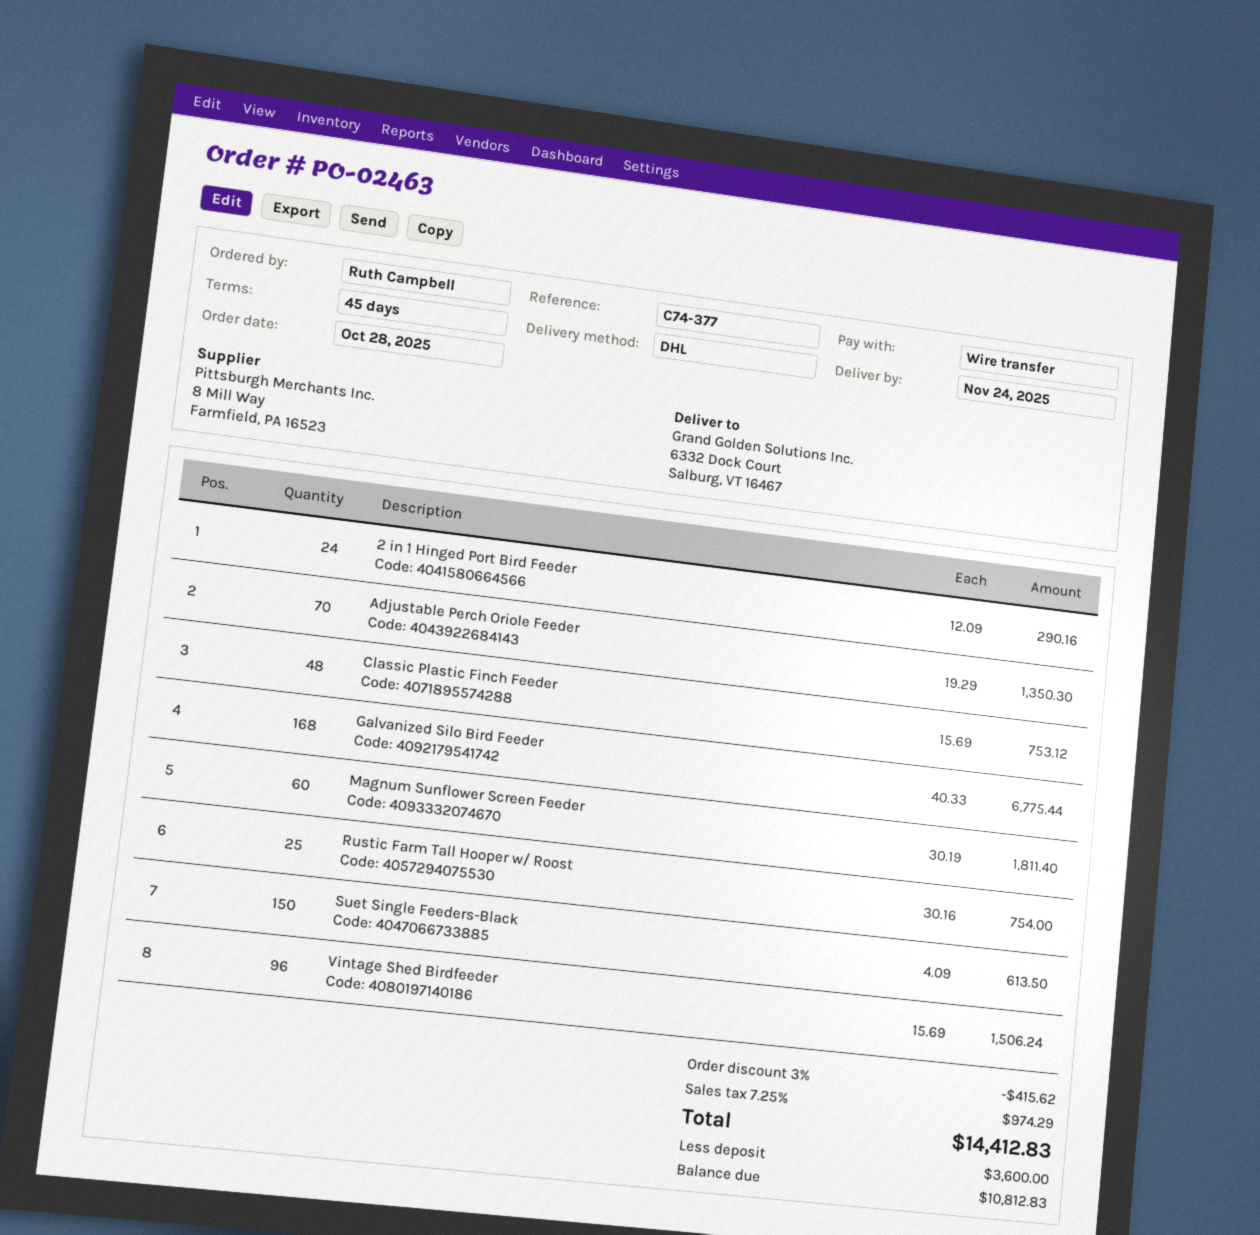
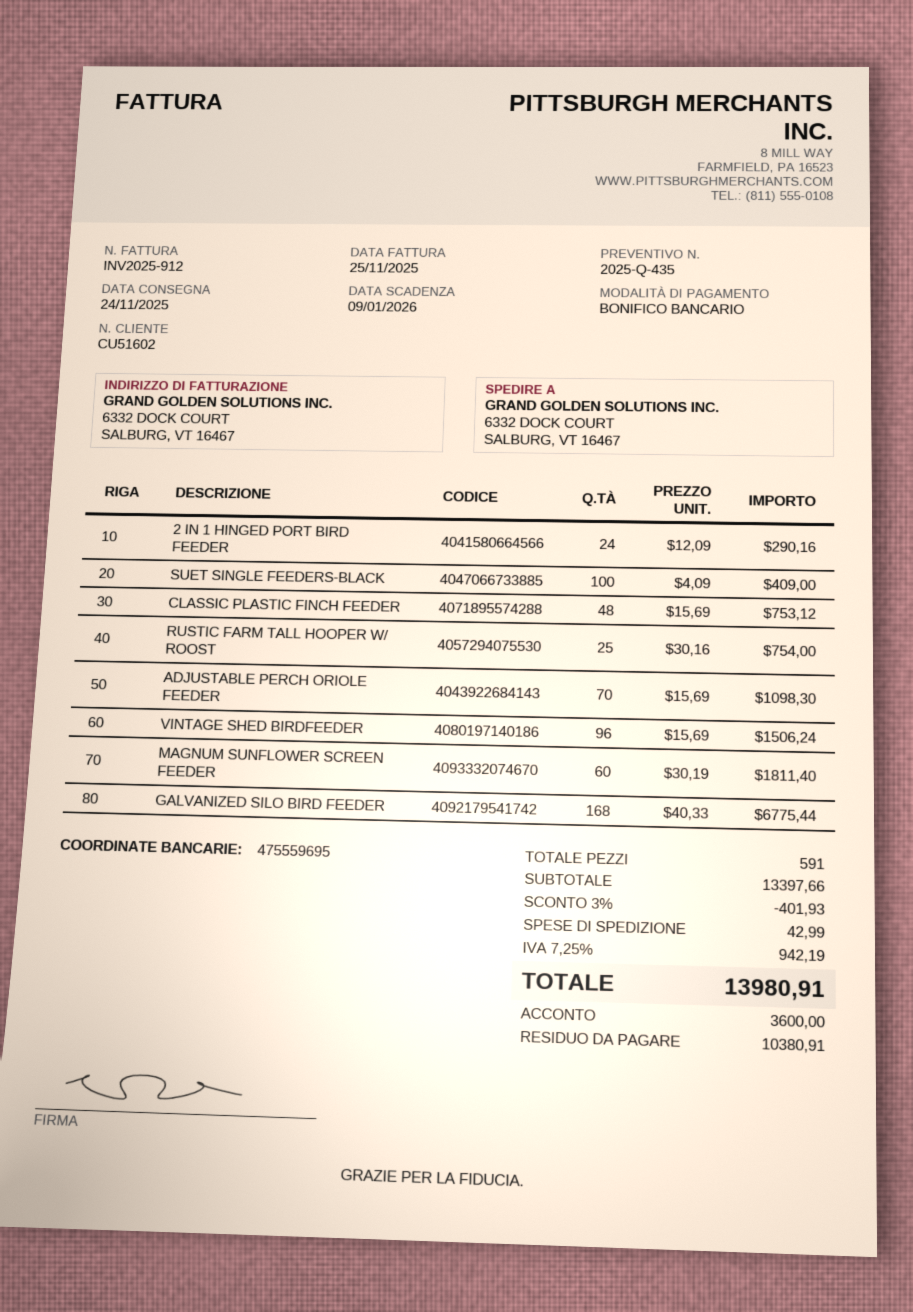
Adjustable Perch Oriole Feeder: 70 x 19.29 = 1350.30 -> 70 x 15.69 = 1098.30
Suet Single Feeders-Black: 150 x 4.09 = 613.50 -> 100 x 4.09 = 409.00
discount: 3% = 415.62 -> 3% = 401.93
shipping: none -> 42.99
tax: 7.25% = 974.29 -> 7.25% = 942.19
total: 14412.83 -> 13980.91
balance: 10812.83 -> 10380.91

